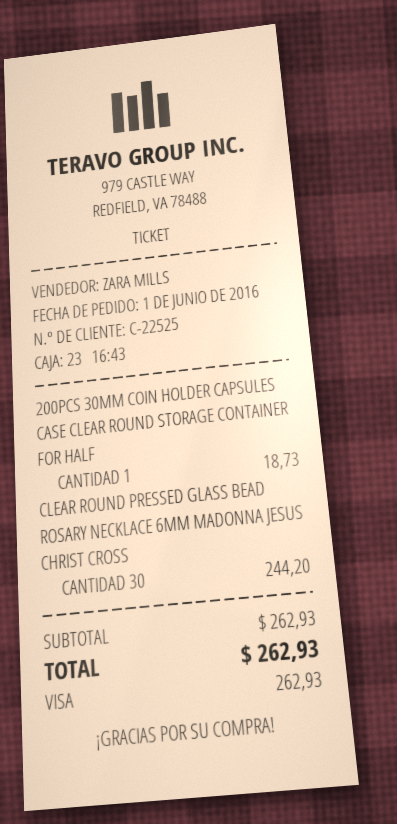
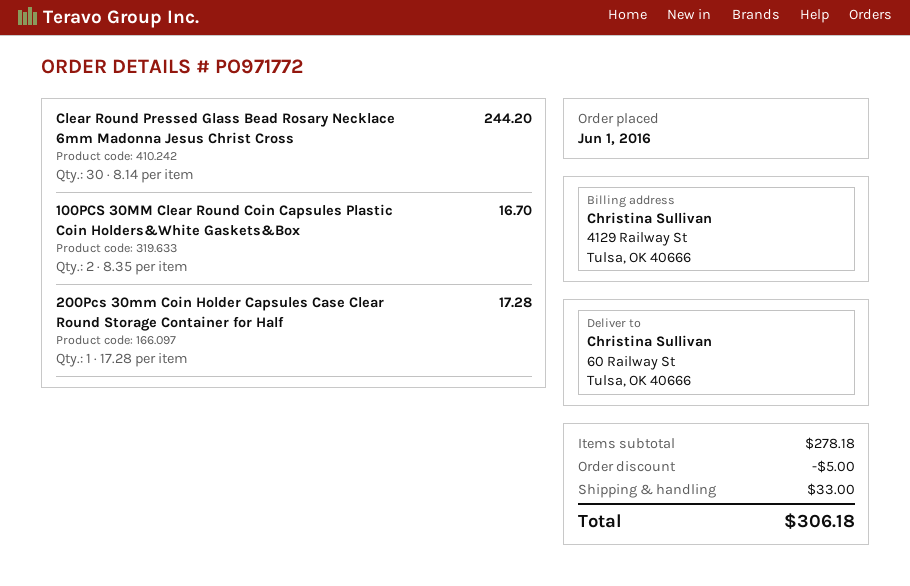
200PCS 30MM COIN HOLDER CAPSULES CASE CLEAR ROUND STORAGE CONTAINER FOR HALF: 1 for 18.73 -> 1 for 17.28
100PCS 30MM Clear Round Coin Capsules Plastic Coin Holders&White Gaskets&Box: none -> 2 for 16.70
subtotal: 262.93 -> 278.18
discount: none -> 5.00
shipping: none -> 33.00
total: 262.93 -> 306.18

